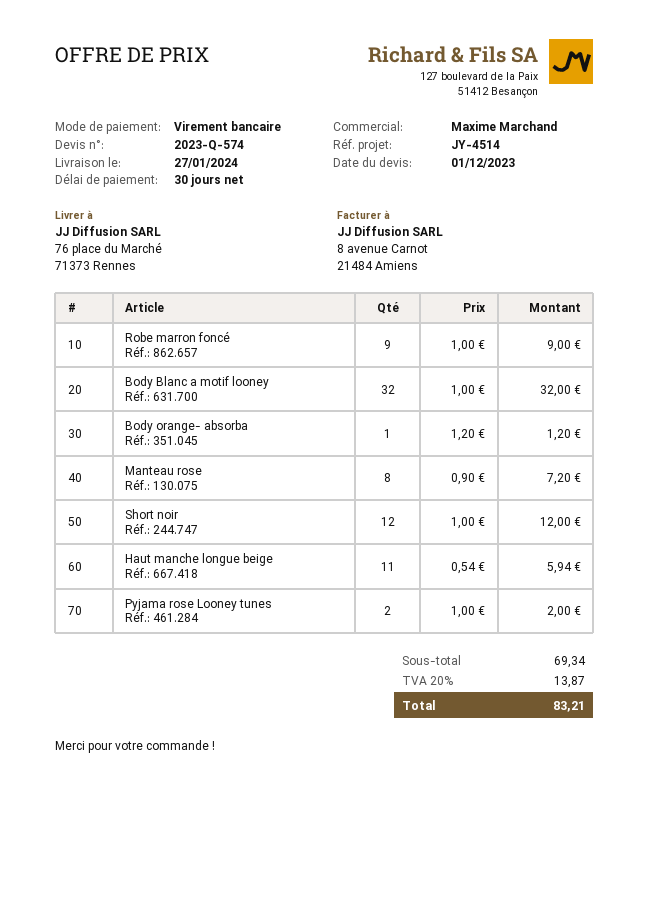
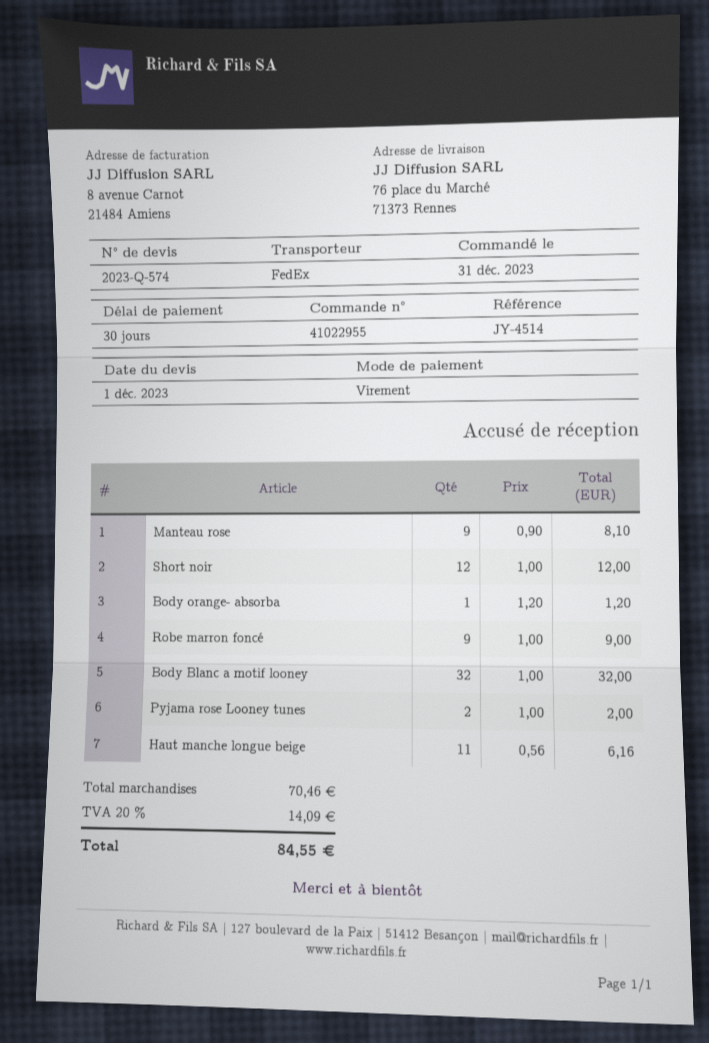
Manteau rose: 8 x 0.90 = 7.20 -> 9 x 0.90 = 8.10
Haut manche longue beige: 11 x 0.54 = 5.94 -> 11 x 0.56 = 6.16
subtotal: 69.34 -> 70.46
tax: 20% = 13.87 -> 20% = 14.09
total: 83.21 -> 84.55

